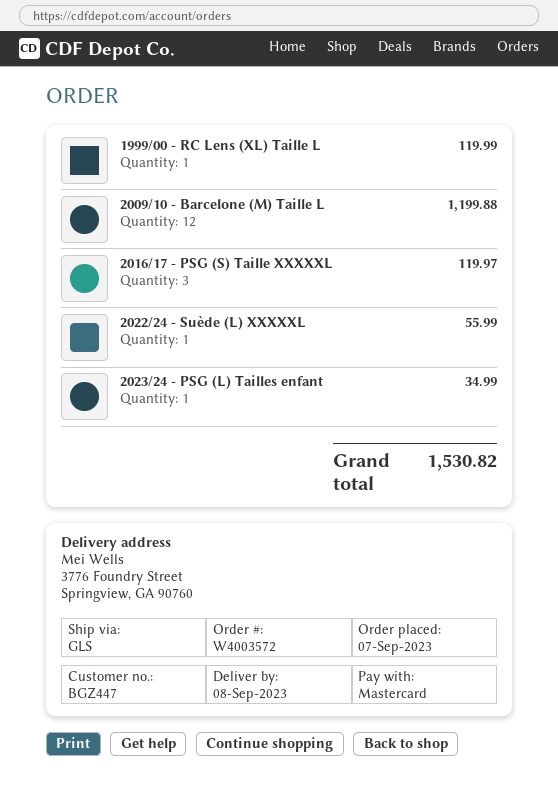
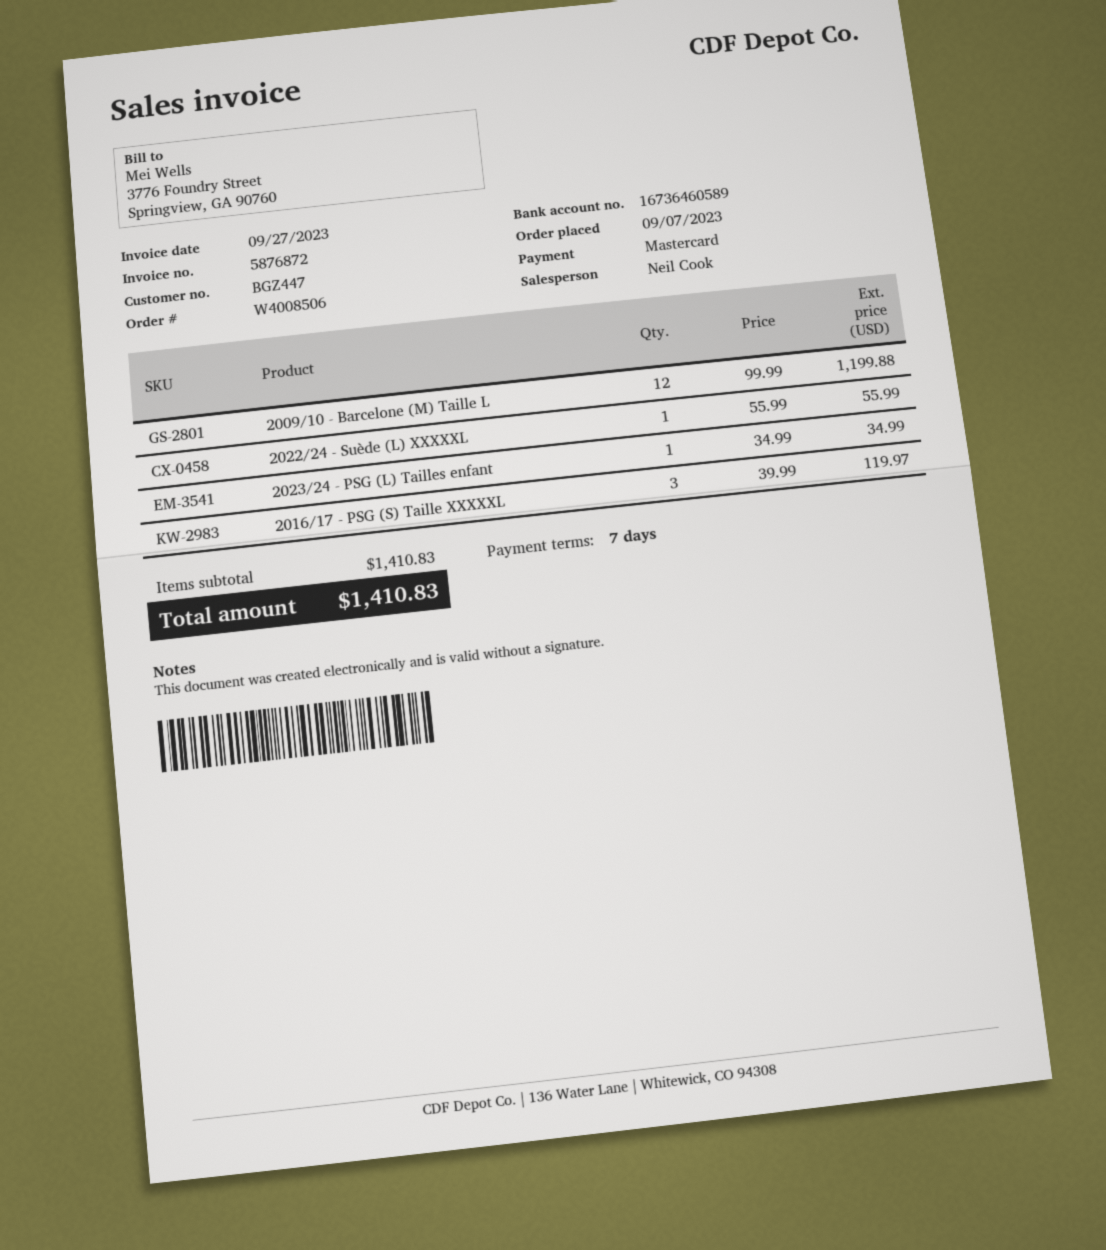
order number: W4003572 -> W4008506
1999/00 - RC Lens (XL) Taille L: 1 for 119.99 -> none
total: 1530.82 -> 1410.83

